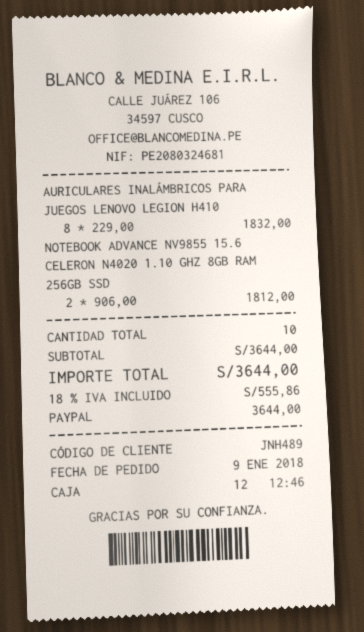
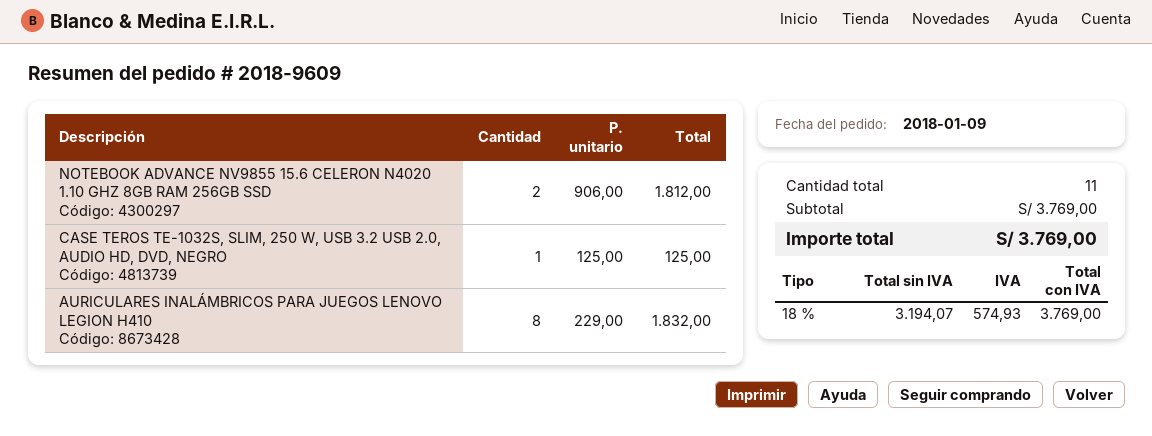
CASE TEROS TE-1032S, SLIM, 250 W, USB 3.2 USB 2.0, AUDIO HD, DVD, NEGRO: none -> 1 x 125.00 = 125.00
total quantity: 10 -> 11
subtotal: 3644.00 -> 3769.00
tax: 18% = 555.86 -> 18% = 574.93
total: 3644.00 -> 3769.00

